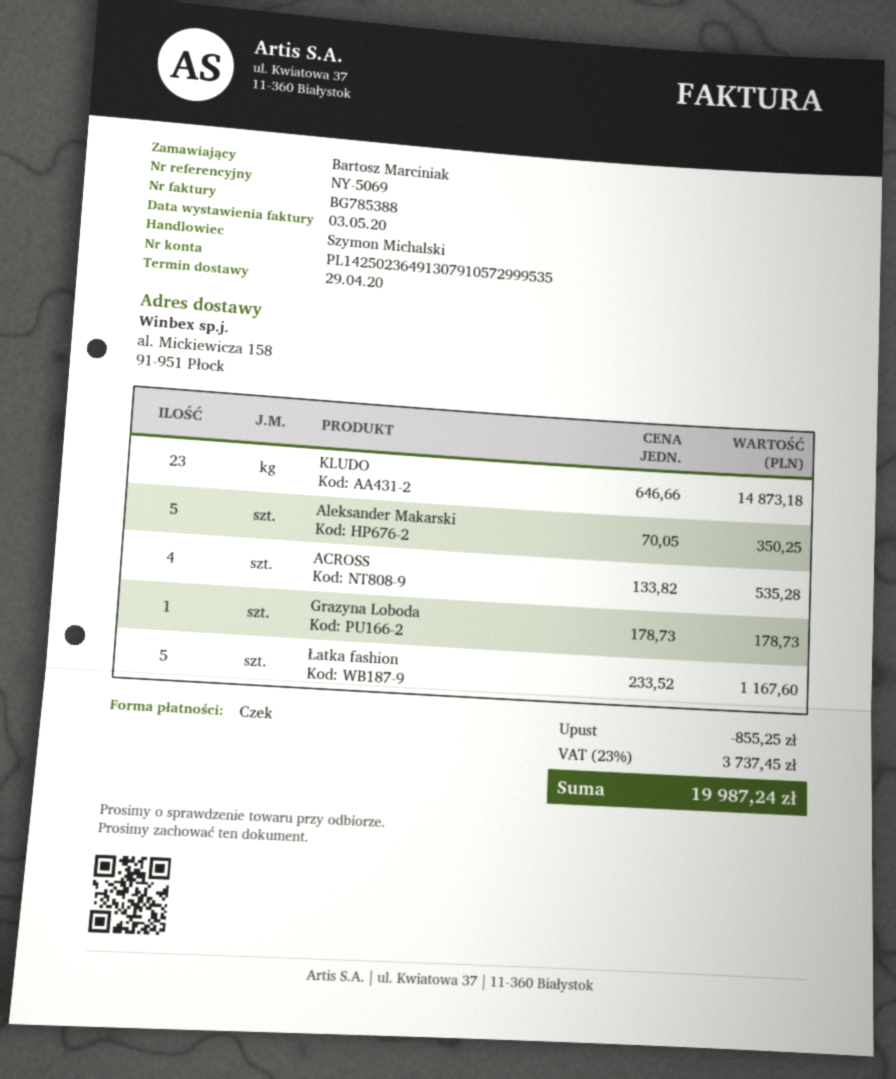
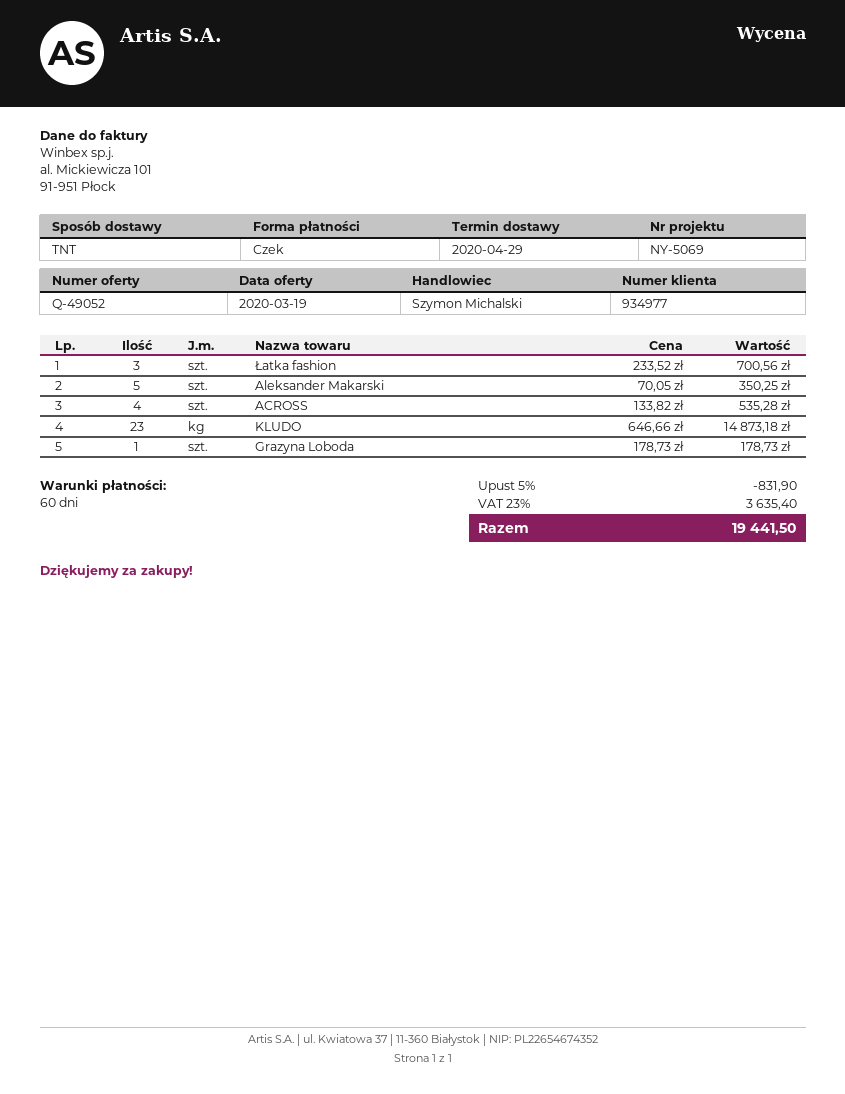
Łatka fashion: 5 x 233.52 = 1167.60 -> 3 x 233.52 = 700.56
discount: 855.25 -> 831.90
tax: 23% = 3737.45 -> 23% = 3635.40
total: 19987.24 -> 19441.50

